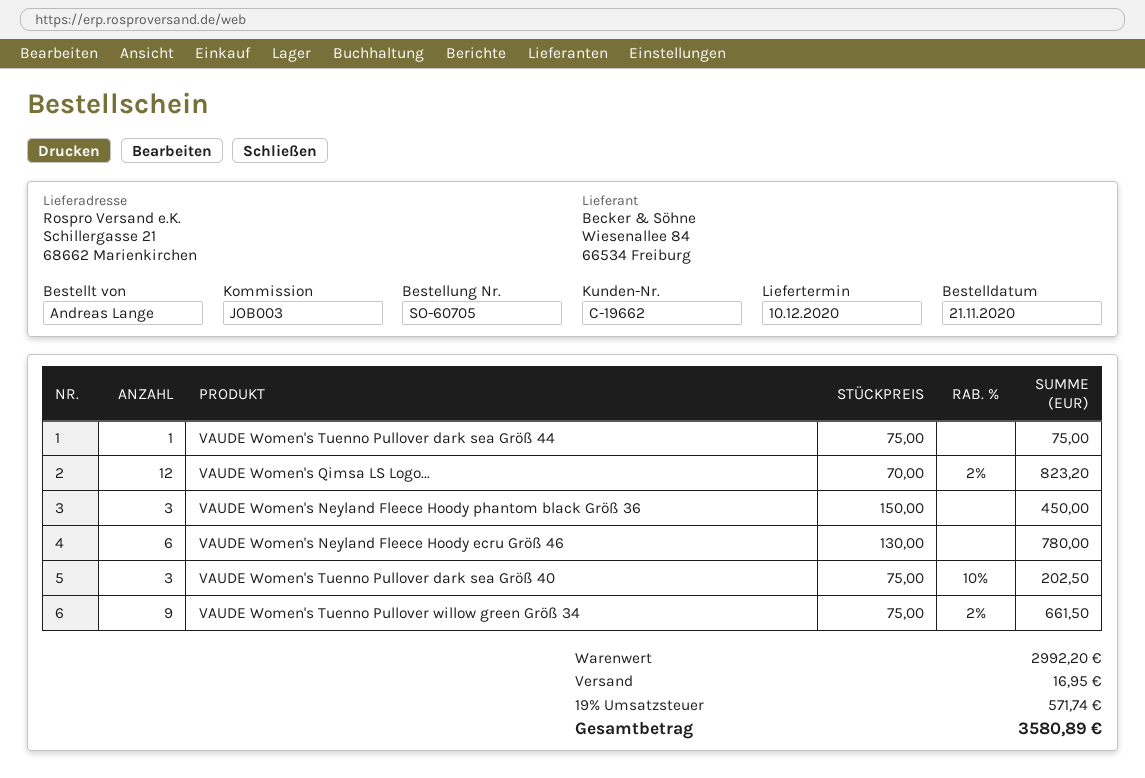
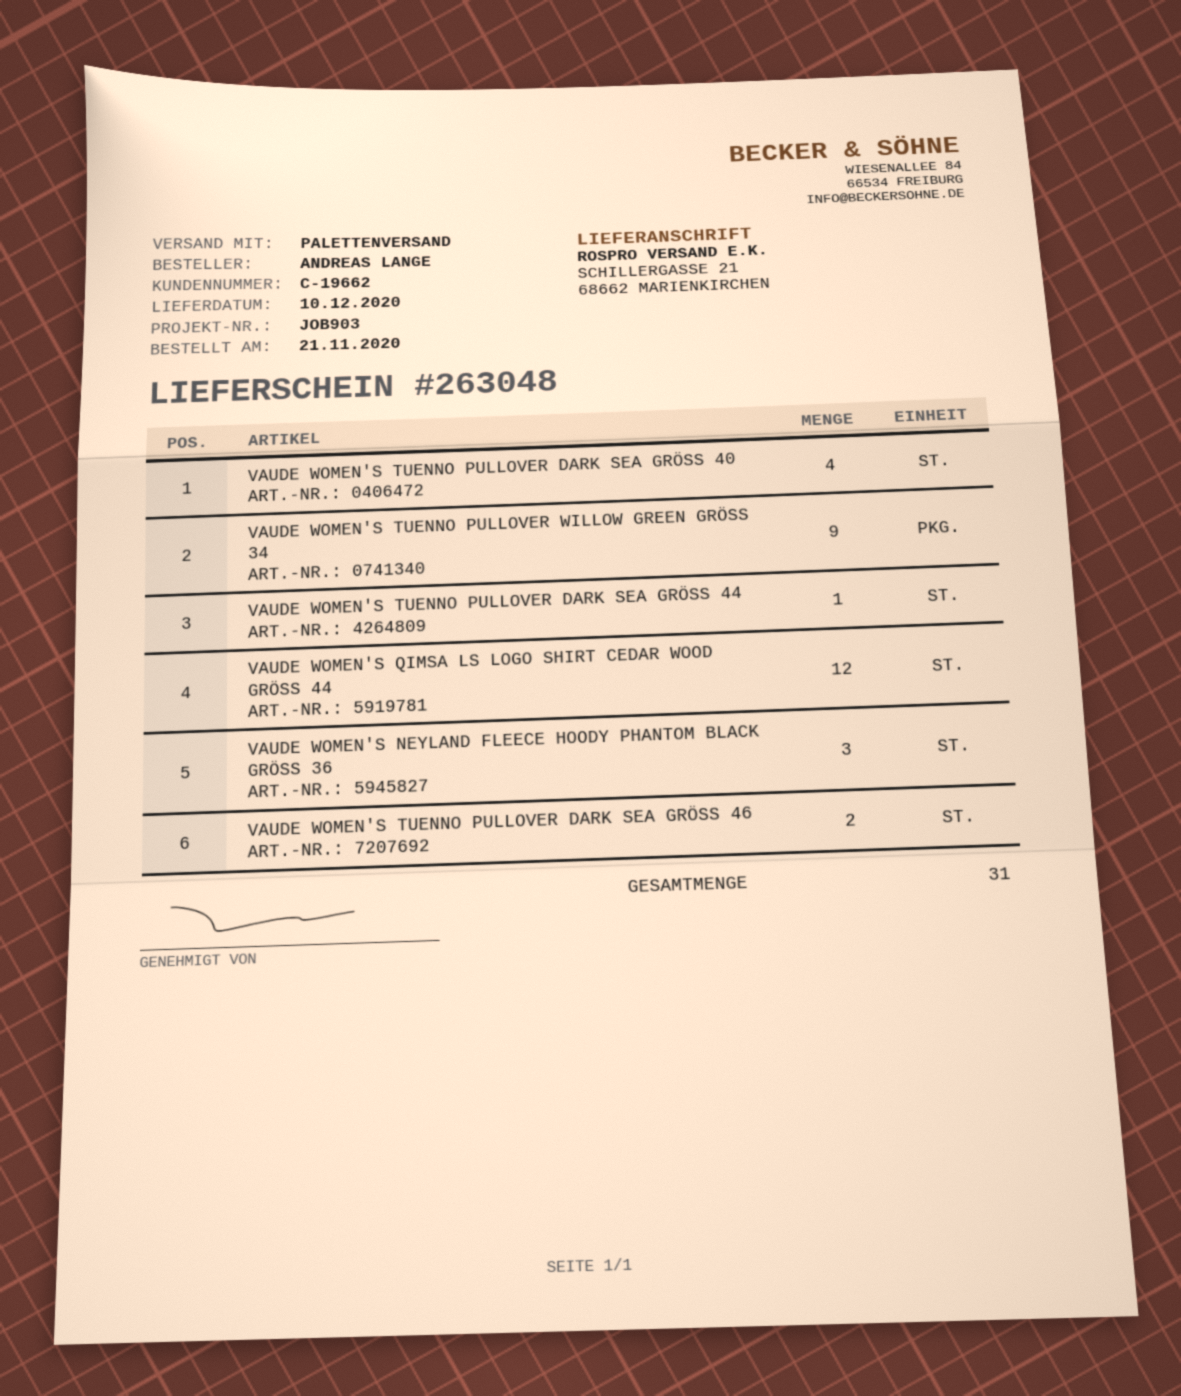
reference: JOB003 -> JOB903
VAUDE Women's Neyland Fleece Hoody ecru Größ 46: 6 -> none
VAUDE Women's Tuenno Pullover dark sea Größ 40: 3 -> 4
VAUDE WOMEN'S TUENNO PULLOVER DARK SEA GRÖSS 46: none -> 2

